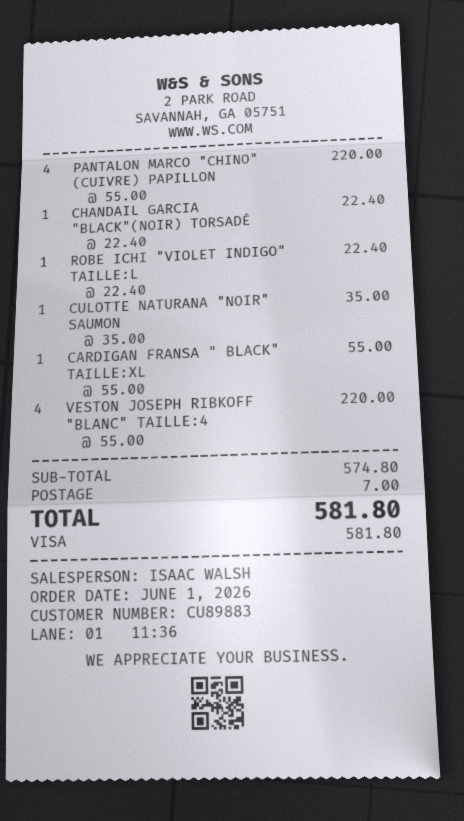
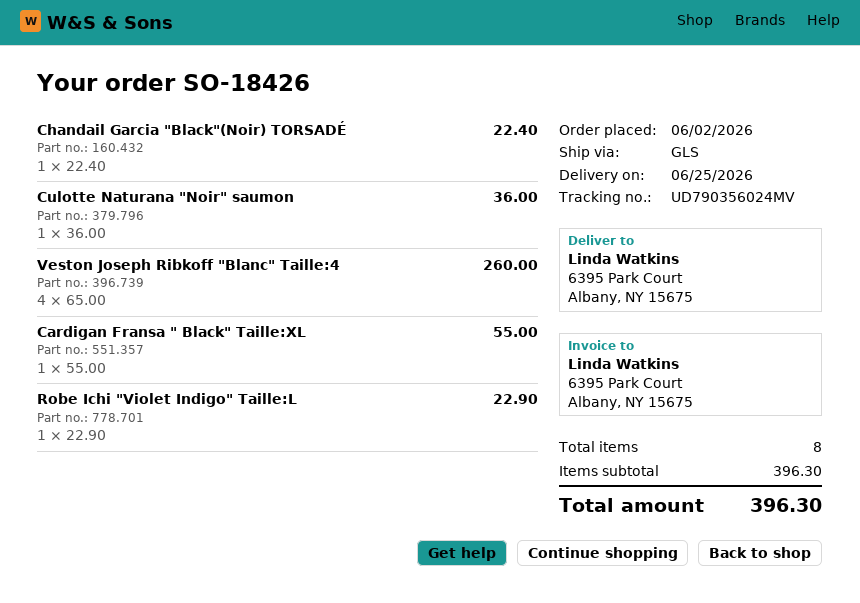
order date: 2026-06-01 -> 2026-06-02
PANTALON MARCO "CHINO" (CUIVRE) PAPILLON: 4 x 55.00 = 220.00 -> none
ROBE ICHI "VIOLET INDIGO" TAILLE:L: 1 x 22.40 = 22.40 -> 1 x 22.90 = 22.90
CULOTTE NATURANA "NOIR" SAUMON: 1 x 35.00 = 35.00 -> 1 x 36.00 = 36.00
VESTON JOSEPH RIBKOFF "BLANC" TAILLE:4: 4 x 55.00 = 220.00 -> 4 x 65.00 = 260.00
subtotal: 574.80 -> 396.30
shipping: 7.00 -> none
total: 581.80 -> 396.30

